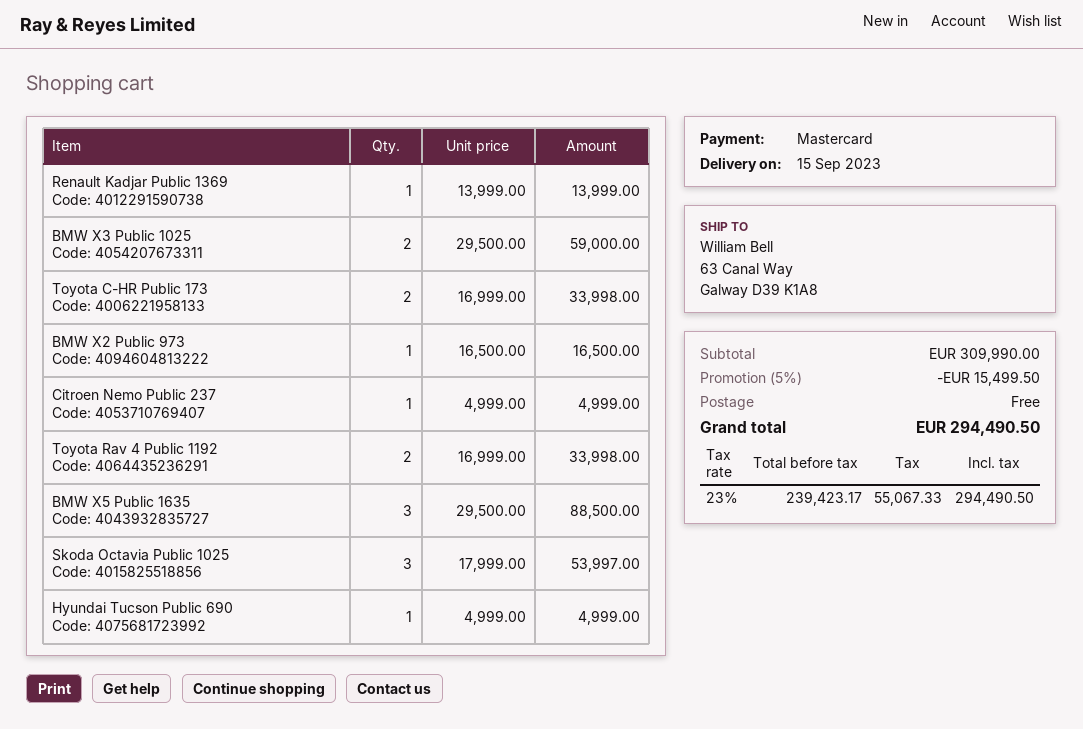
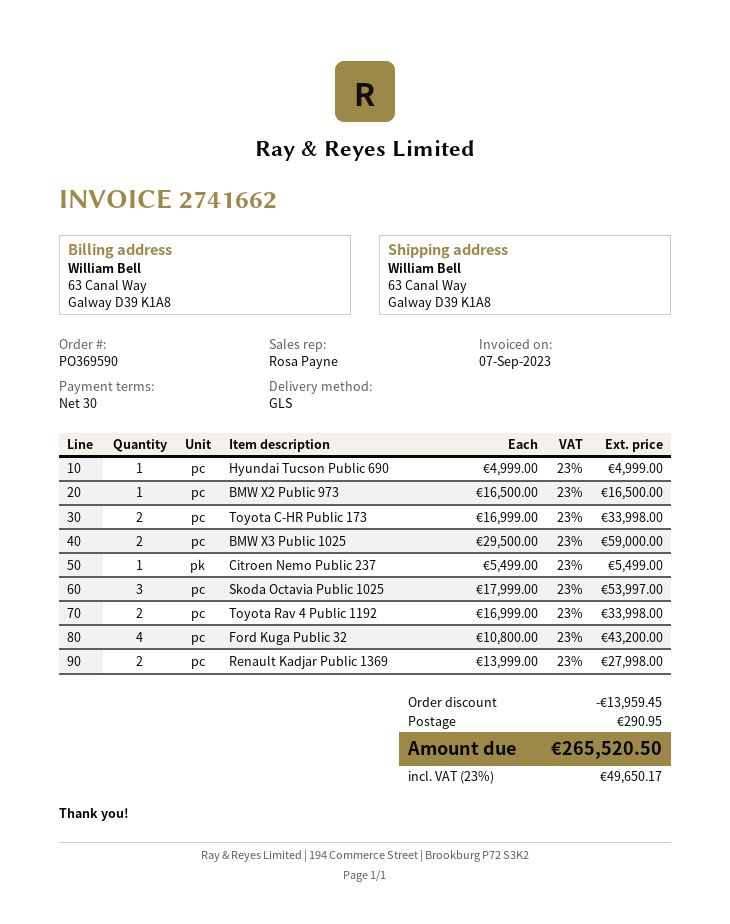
Renault Kadjar Public 1369: 1 x 13999.00 = 13999.00 -> 2 x 13999.00 = 27998.00
Citroen Nemo Public 237: 1 x 4999.00 = 4999.00 -> 1 x 5499.00 = 5499.00
BMW X5 Public 1635: 3 x 29500.00 = 88500.00 -> none
Ford Kuga Public 32: none -> 4 x 10800.00 = 43200.00
discount: 15499.50 -> 13959.45
shipping: 0.00 -> 290.95
tax: 23% = 55067.33 -> 23% = 49650.17
total: 294490.50 -> 265520.50

